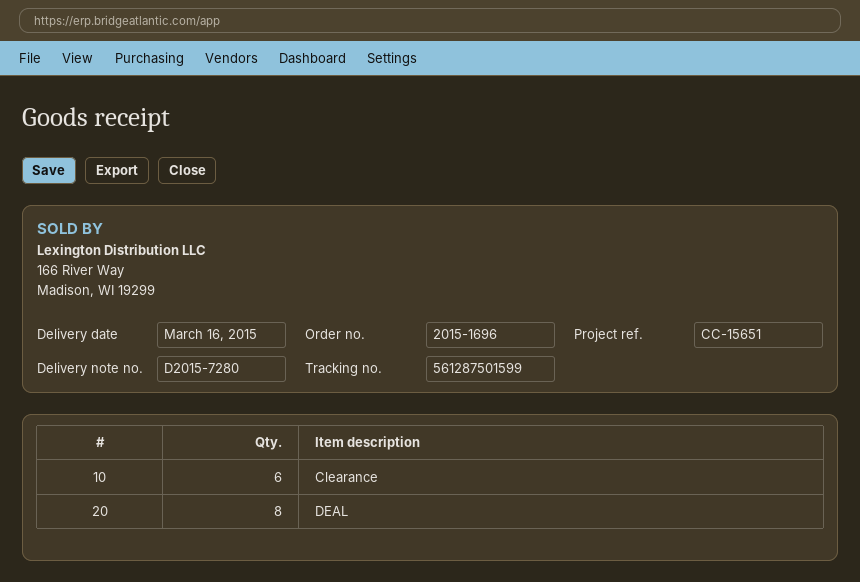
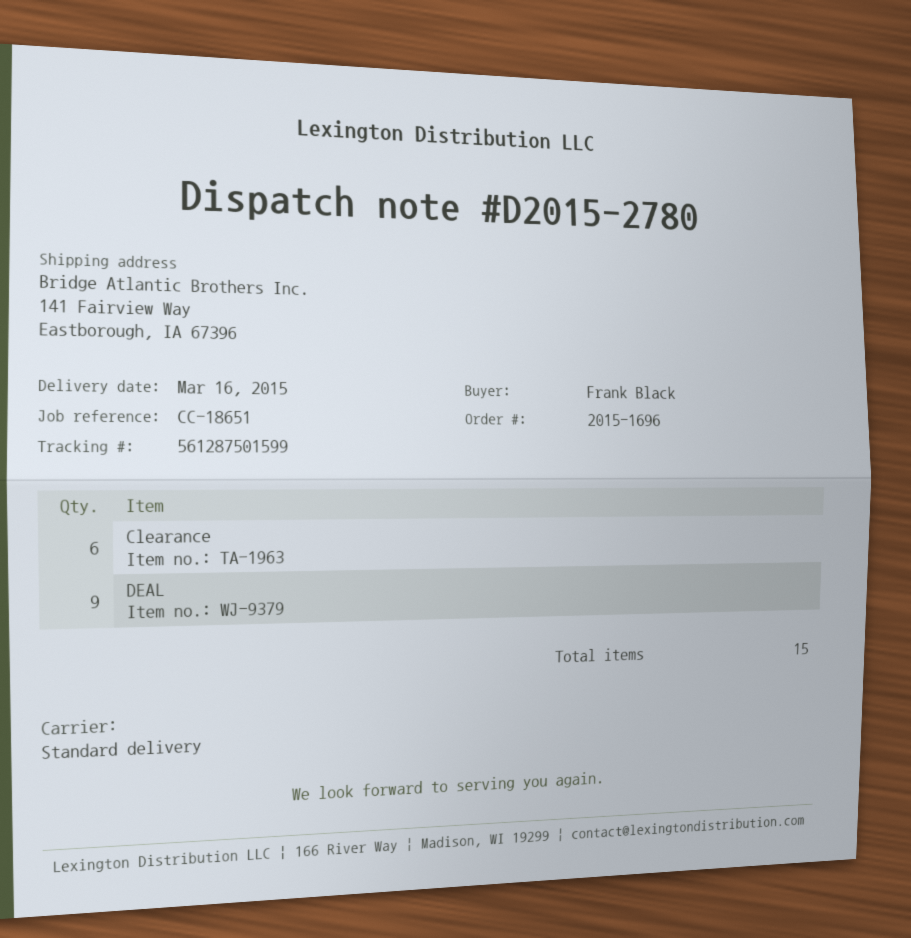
delivery note number: D2015-7280 -> D2015-2780
reference: CC-15651 -> CC-18651
DEAL: 8 -> 9

